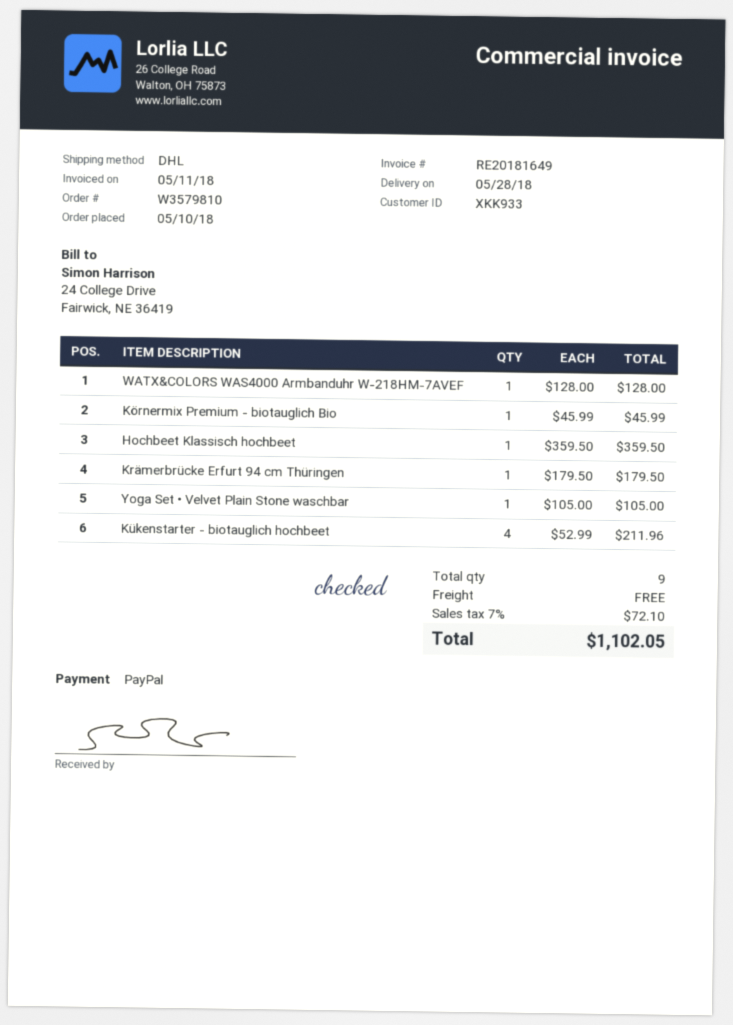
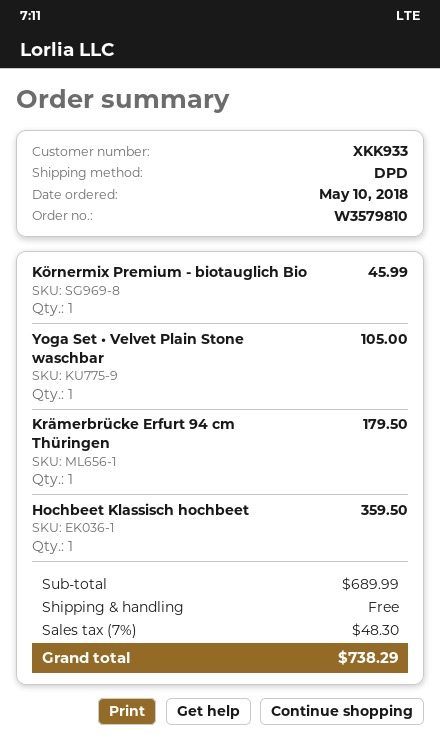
shipping method: DHL -> DPD
WATX&COLORS WAS4000 Armbanduhr W-218HM-7AVEF: 1 for 128.00 -> none
Kükenstarter - biotauglich hochbeet: 4 for 211.96 -> none
tax: 7% = 72.10 -> 7% = 48.30
total: 1102.05 -> 738.29

